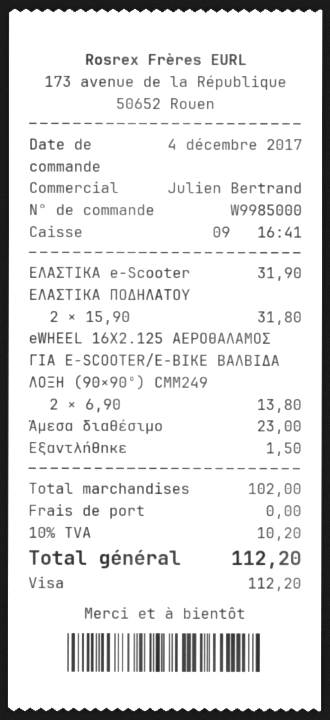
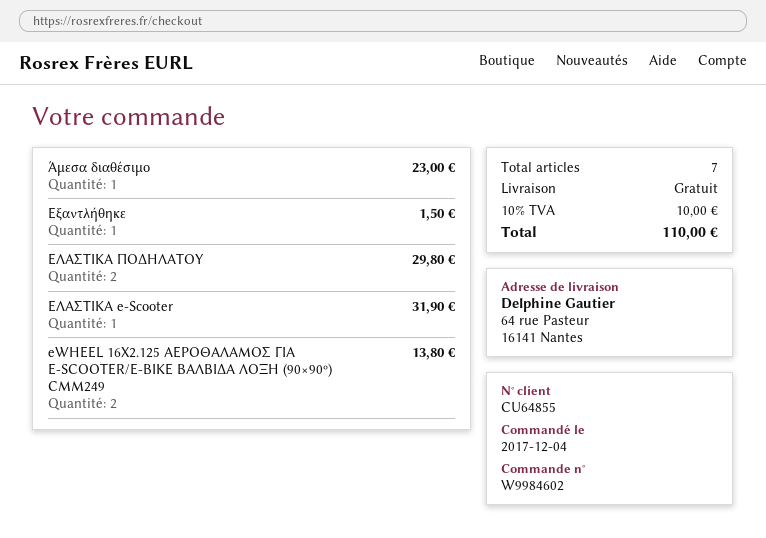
order number: W9985000 -> W9984602
ΕΛΑΣΤΙΚΑ ΠΟΔΗΛΑΤΟΥ: 2 for 31.80 -> 2 for 29.80
tax: 10% = 10.20 -> 10% = 10.00
total: 112.20 -> 110.00

